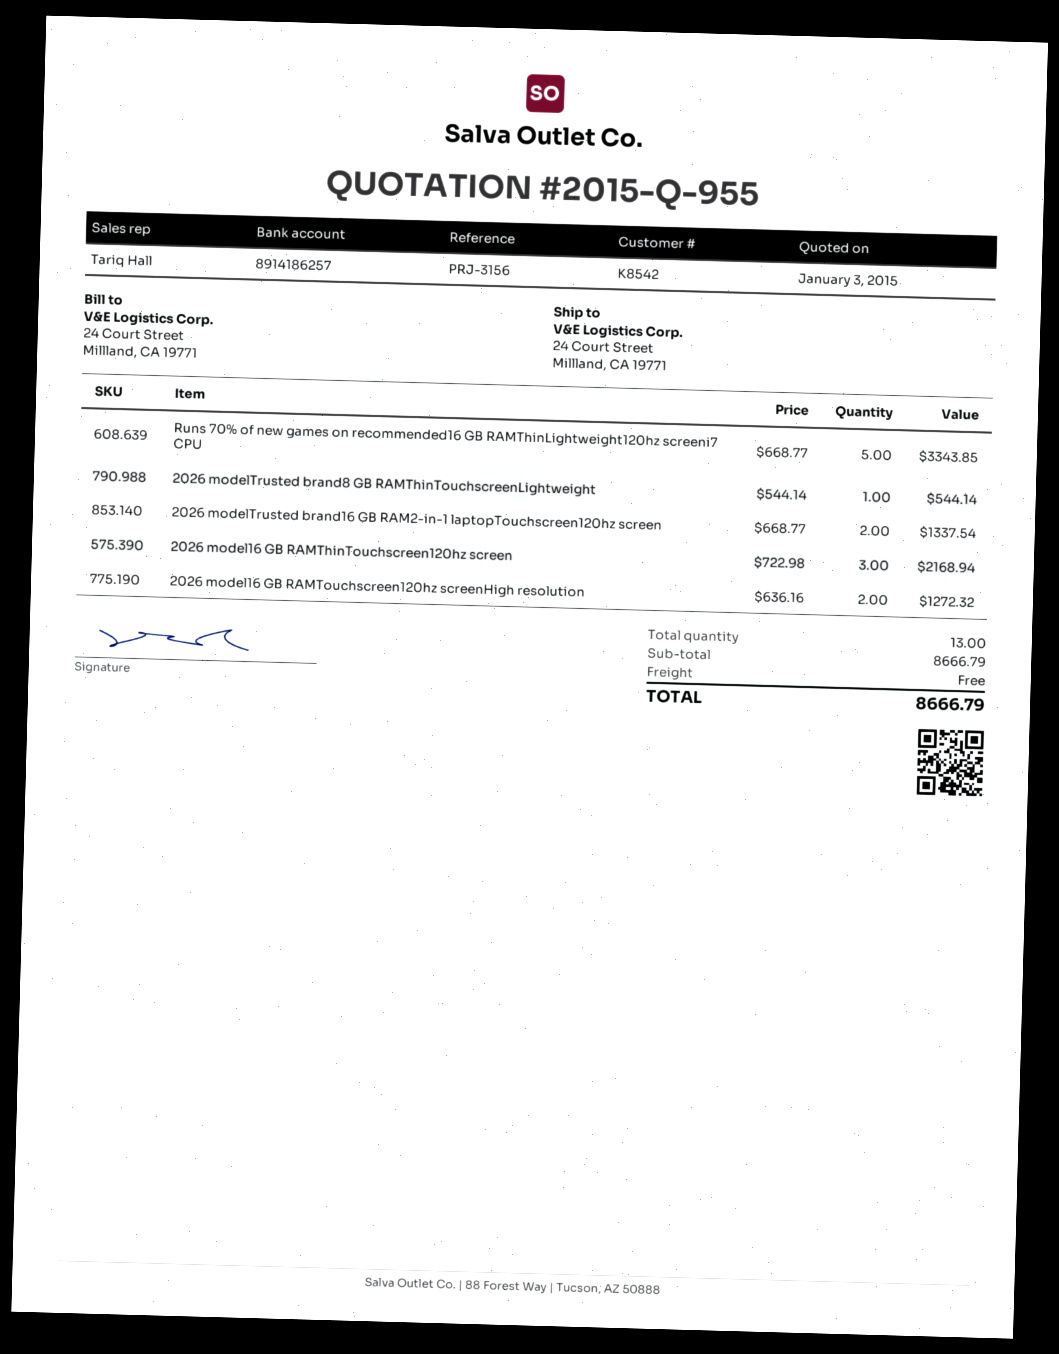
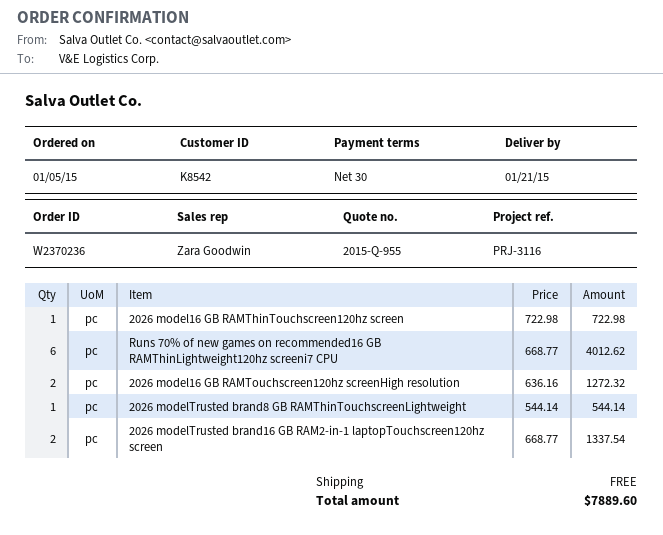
reference: PRJ-3156 -> PRJ-3116
sales rep: Tariq Hall -> Zara Goodwin
Runs 70% of new games on recommended16 GB RAMThinLightweight120hz screeni7 CPU: 5 x 668.77 = 3343.85 -> 6 x 668.77 = 4012.62
2026 model16 GB RAMThinTouchscreen120hz screen: 3 x 722.98 = 2168.94 -> 1 x 722.98 = 722.98
total: 8666.79 -> 7889.60

